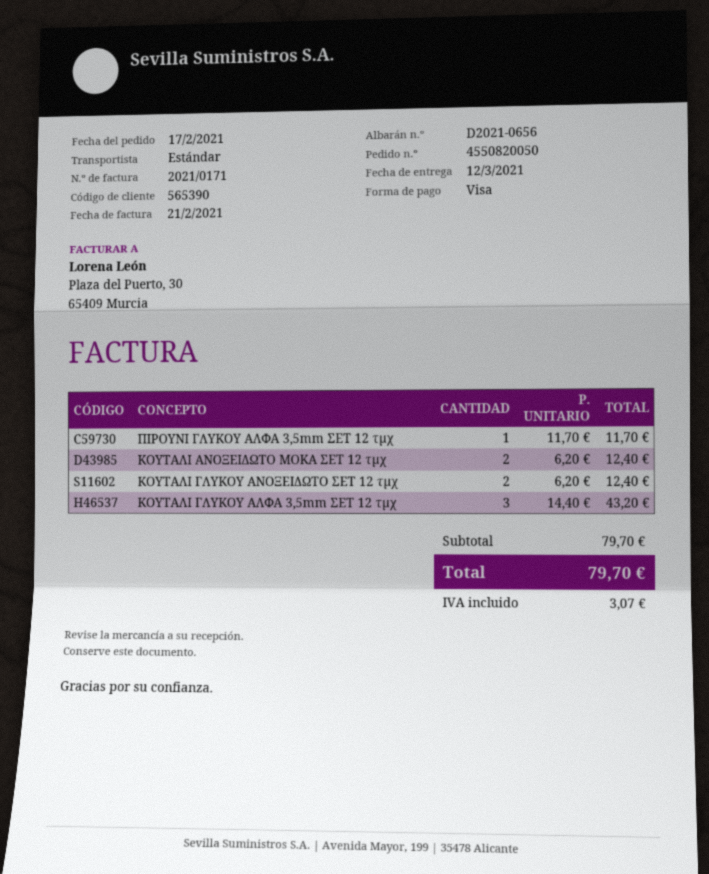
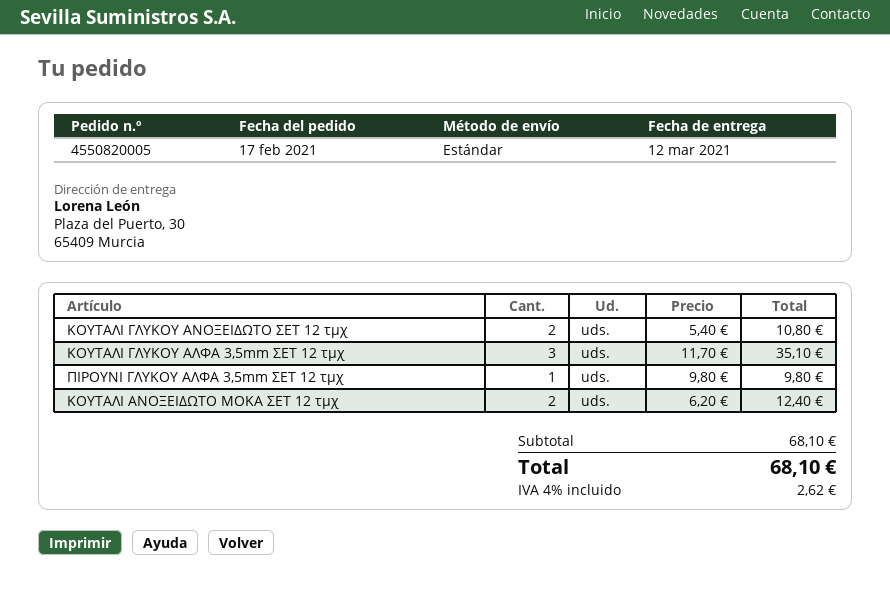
order number: 4550820050 -> 4550820005
ΠΙΡΟΥΝΙ ΓΛΥΚΟΥ ΑΛΦΑ 3,5mm ΣΕΤ 12 τμχ: 1 x 11.70 = 11.70 -> 1 x 9.80 = 9.80
ΚΟΥΤΑΛΙ ΓΛΥΚΟΥ ΑΝΟΞΕΙΔΩΤΟ ΣΕΤ 12 τμχ: 2 x 6.20 = 12.40 -> 2 x 5.40 = 10.80
ΚΟΥΤΑΛΙ ΓΛΥΚΟΥ ΑΛΦΑ 3,5mm ΣΕΤ 12 τμχ: 3 x 14.40 = 43.20 -> 3 x 11.70 = 35.10
subtotal: 79.70 -> 68.10
tax: 3.07 -> 2.62
total: 79.70 -> 68.10

